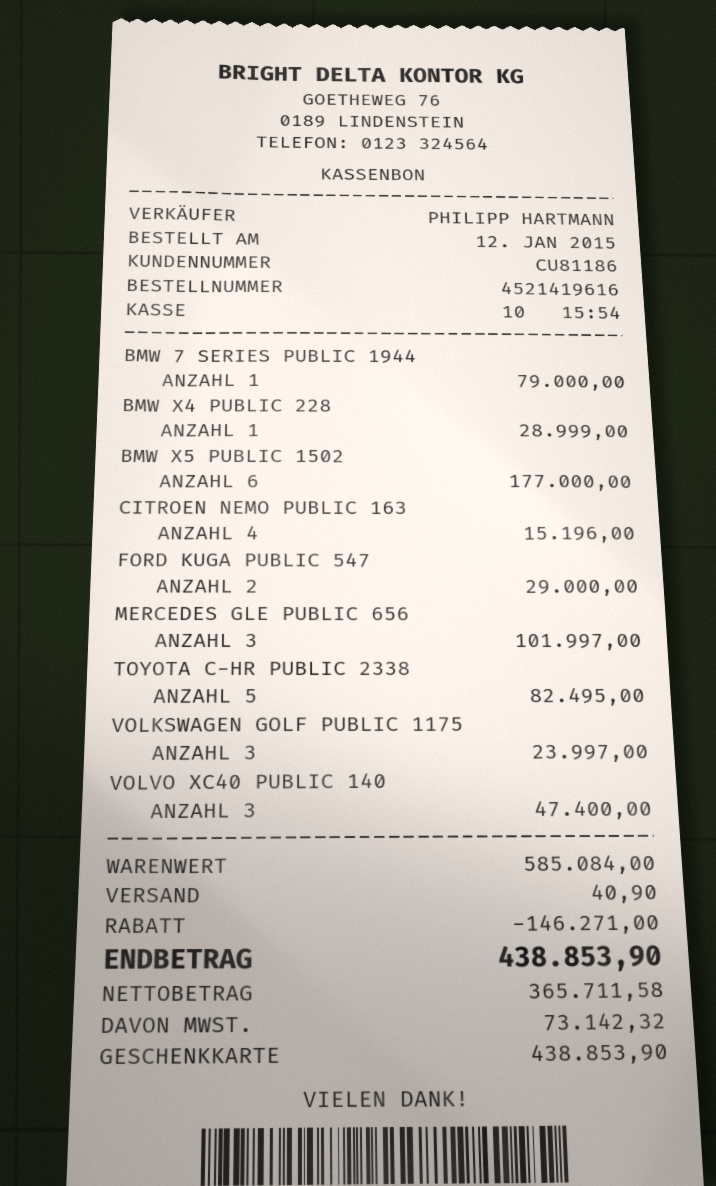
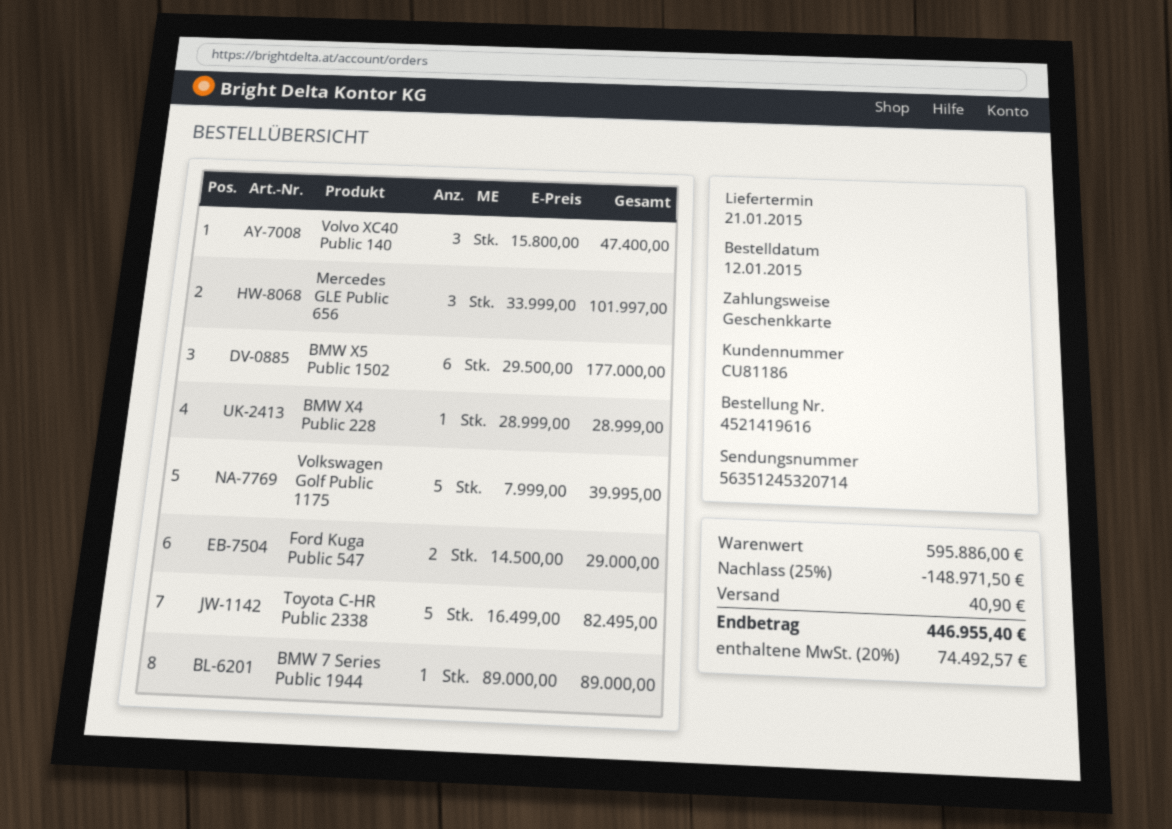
BMW 7 SERIES PUBLIC 1944: 1 for 79000.00 -> 1 for 89000.00
CITROEN NEMO PUBLIC 163: 4 for 15196.00 -> none
VOLKSWAGEN GOLF PUBLIC 1175: 3 for 23997.00 -> 5 for 39995.00
subtotal: 585084.00 -> 595886.00
discount: 146271.00 -> 148971.50
tax: 73142.32 -> 74492.57
total: 438853.90 -> 446955.40

